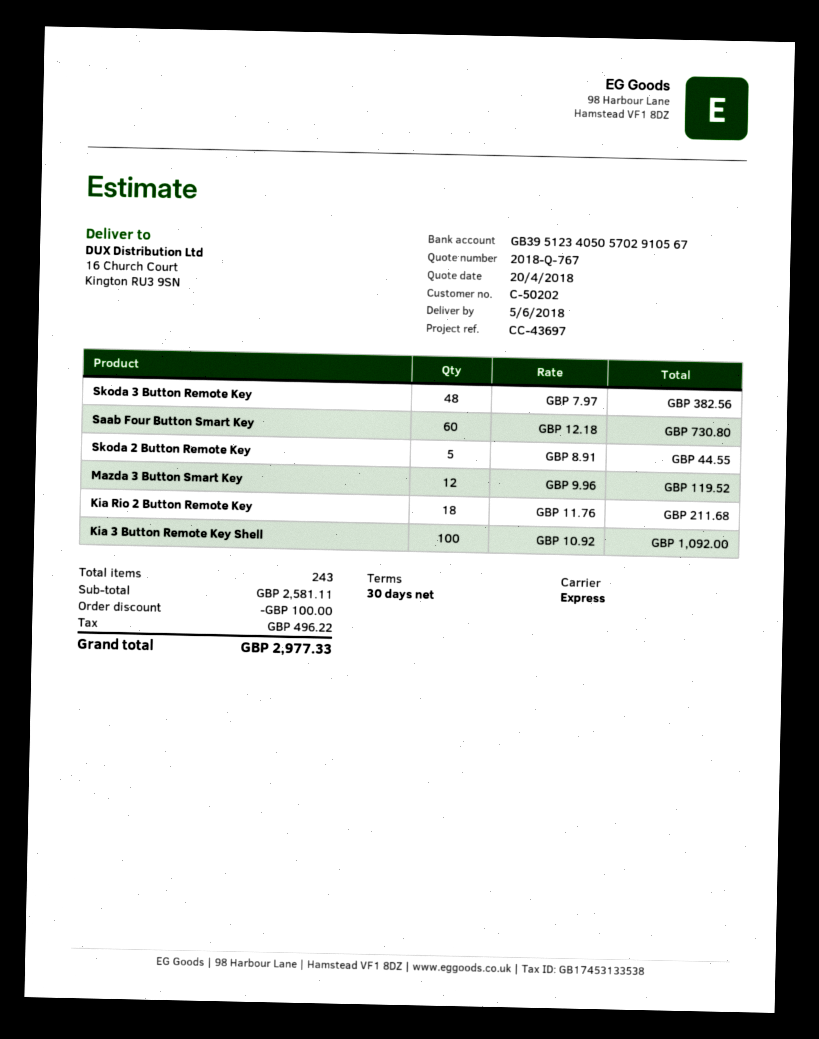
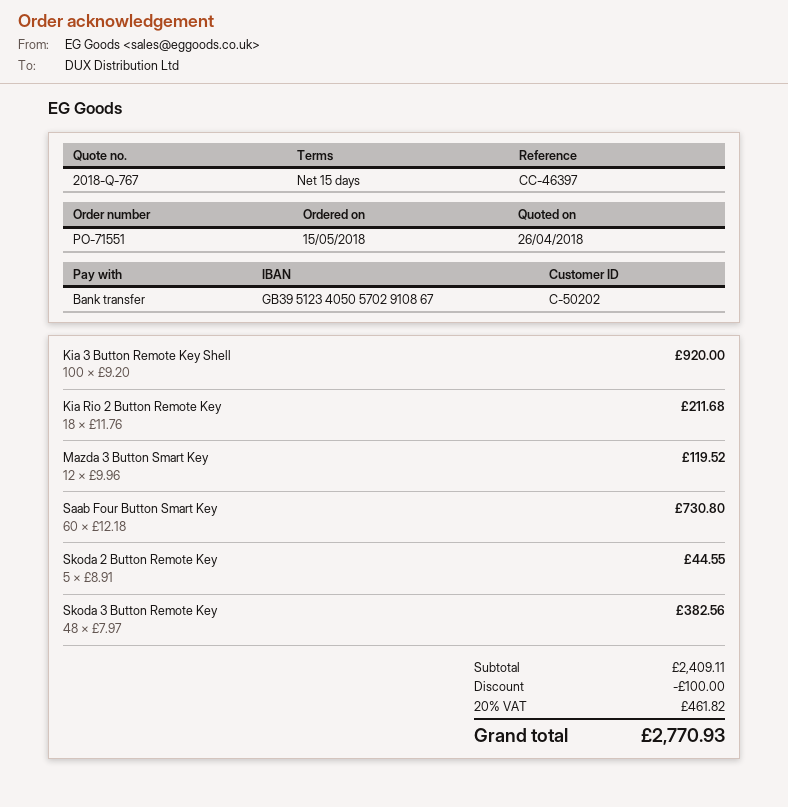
quote date: 2018-04-20 -> 2018-04-26
payment terms: 30 days -> 15 days
reference: CC-43697 -> CC-46397
bank account: GB39512340505702910567 -> GB39512340505702910867
Kia 3 Button Remote Key Shell: 100 x 10.92 = 1092.00 -> 100 x 9.20 = 920.00
subtotal: 2581.11 -> 2409.11
tax: 496.22 -> 461.82
total: 2977.33 -> 2770.93

